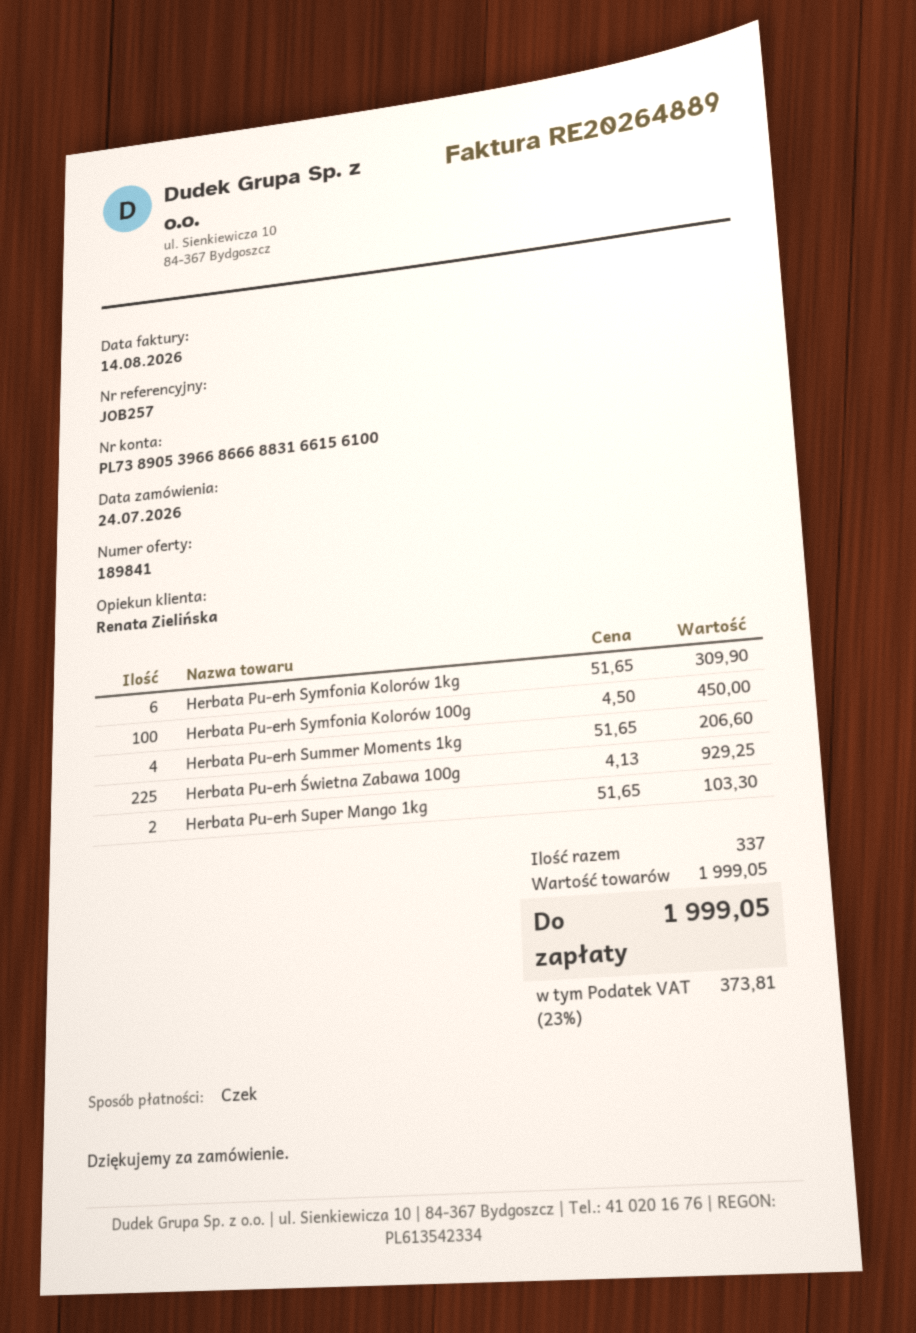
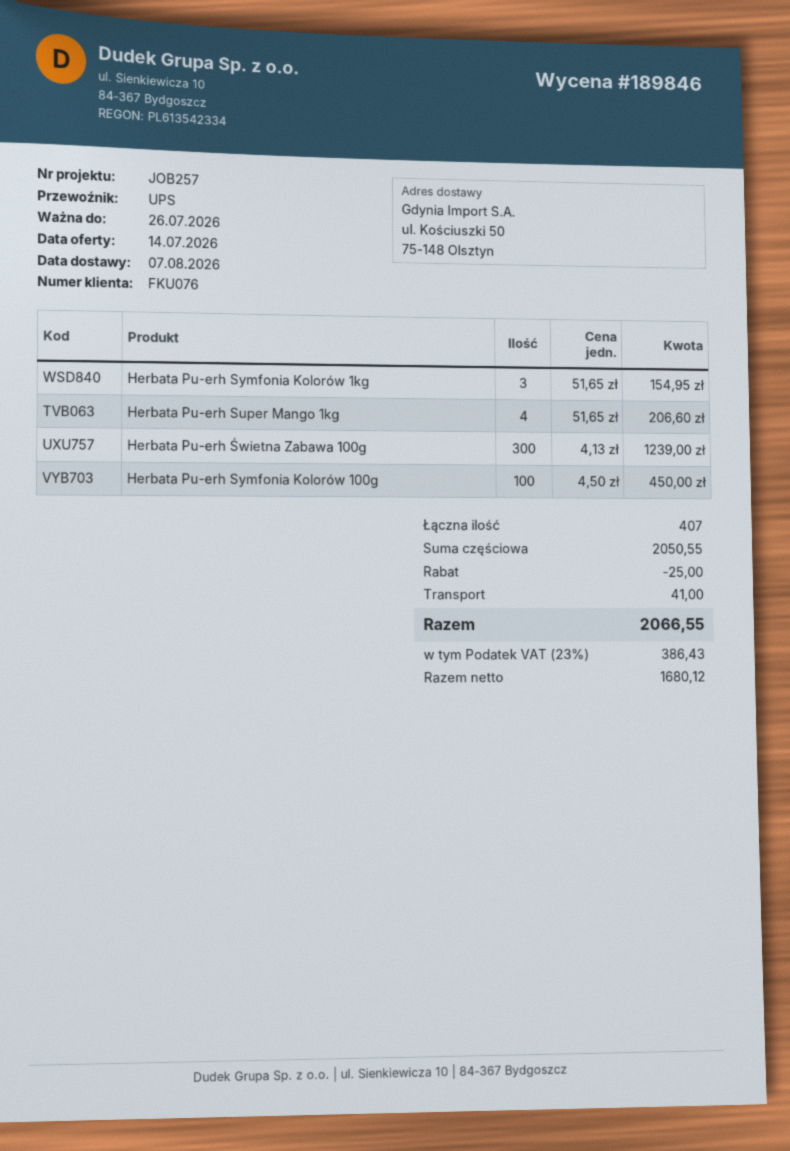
quote number: 189841 -> 189846
Herbata Pu-erh Symfonia Kolorów 1kg: 6 x 51.65 = 309.90 -> 3 x 51.65 = 154.95
Herbata Pu-erh Summer Moments 1kg: 4 x 51.65 = 206.60 -> none
Herbata Pu-erh Świetna Zabawa 100g: 225 x 4.13 = 929.25 -> 300 x 4.13 = 1239.00
Herbata Pu-erh Super Mango 1kg: 2 x 51.65 = 103.30 -> 4 x 51.65 = 206.60
total quantity: 337 -> 407
subtotal: 1999.05 -> 2050.55
discount: none -> 25.00
shipping: none -> 41.00
tax: 23% = 373.81 -> 23% = 386.43
total: 1999.05 -> 2066.55

